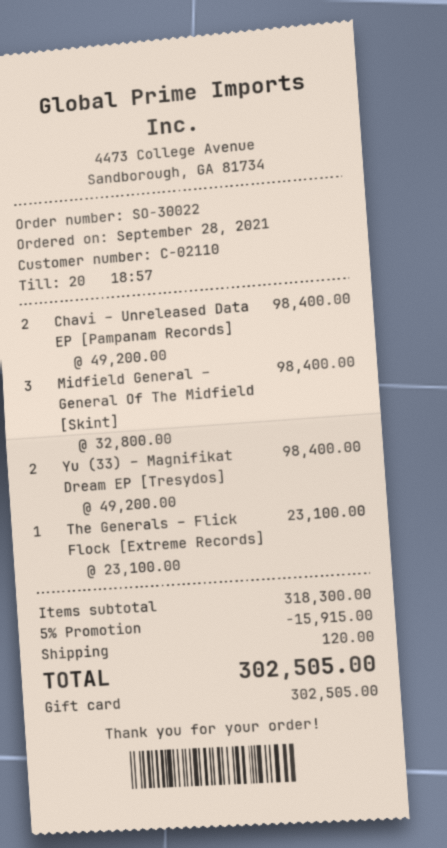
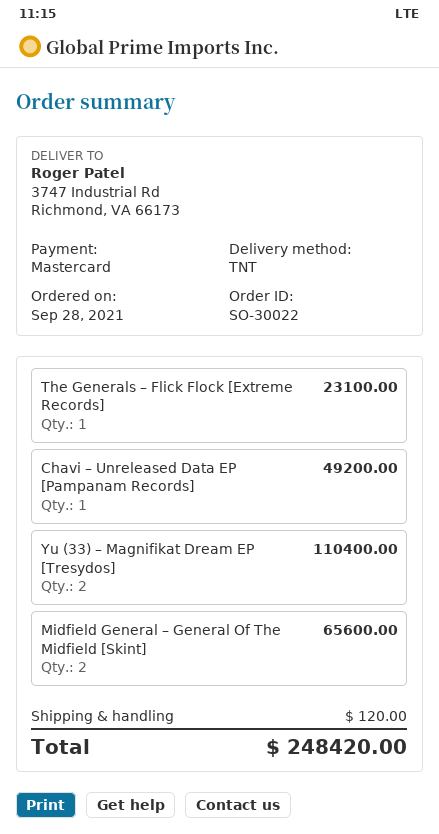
payment method: gift card -> Mastercard
Chavi – Unreleased Data EP [Pampanam Records]: 2 for 98400.00 -> 1 for 49200.00
Midfield General – General Of The Midfield [Skint]: 3 for 98400.00 -> 2 for 65600.00
Yu (33) – Magnifikat Dream EP [Tresydos]: 2 for 98400.00 -> 2 for 110400.00
discount: 5% = 15915.00 -> none
total: 302505.00 -> 248420.00

